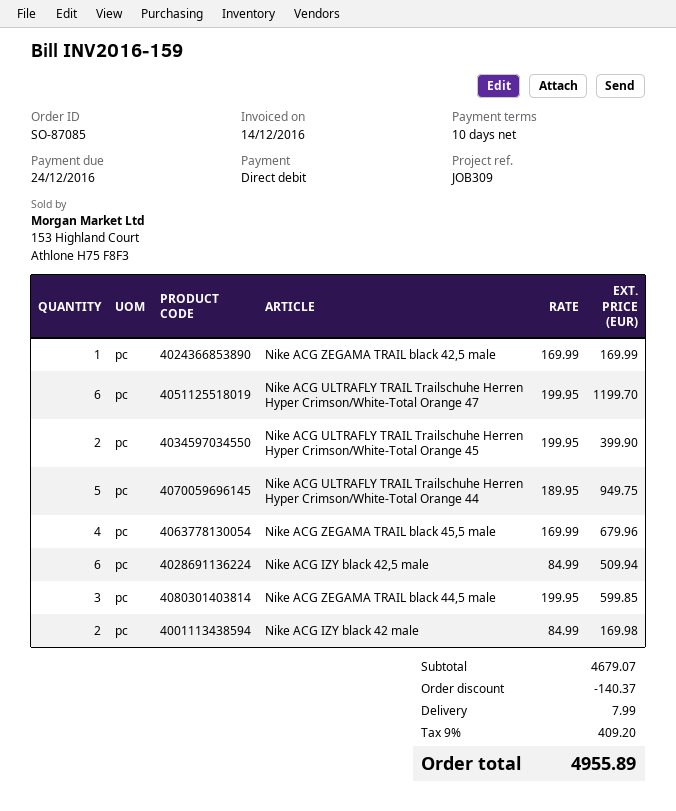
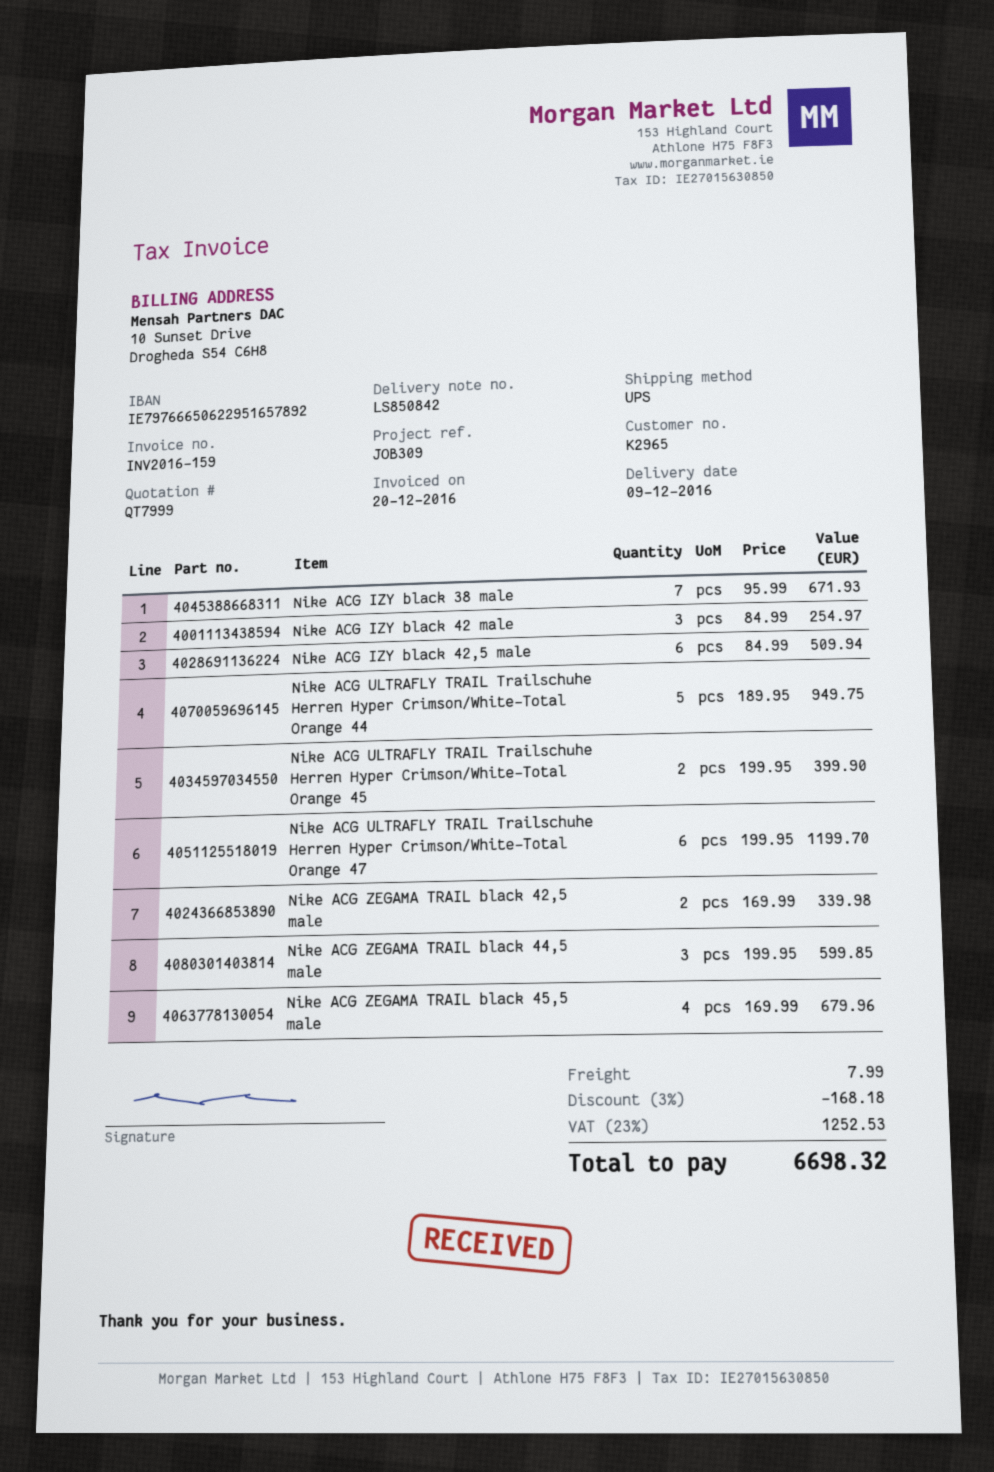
invoice date: 2016-12-14 -> 2016-12-20
Nike ACG ZEGAMA TRAIL black 42,5 male: 1 x 169.99 = 169.99 -> 2 x 169.99 = 339.98
Nike ACG IZY black 42 male: 2 x 84.99 = 169.98 -> 3 x 84.99 = 254.97
Nike ACG IZY black 38 male: none -> 7 x 95.99 = 671.93
discount: 140.37 -> 168.18
tax: 9% = 409.20 -> 23% = 1252.53
total: 4955.89 -> 6698.32

